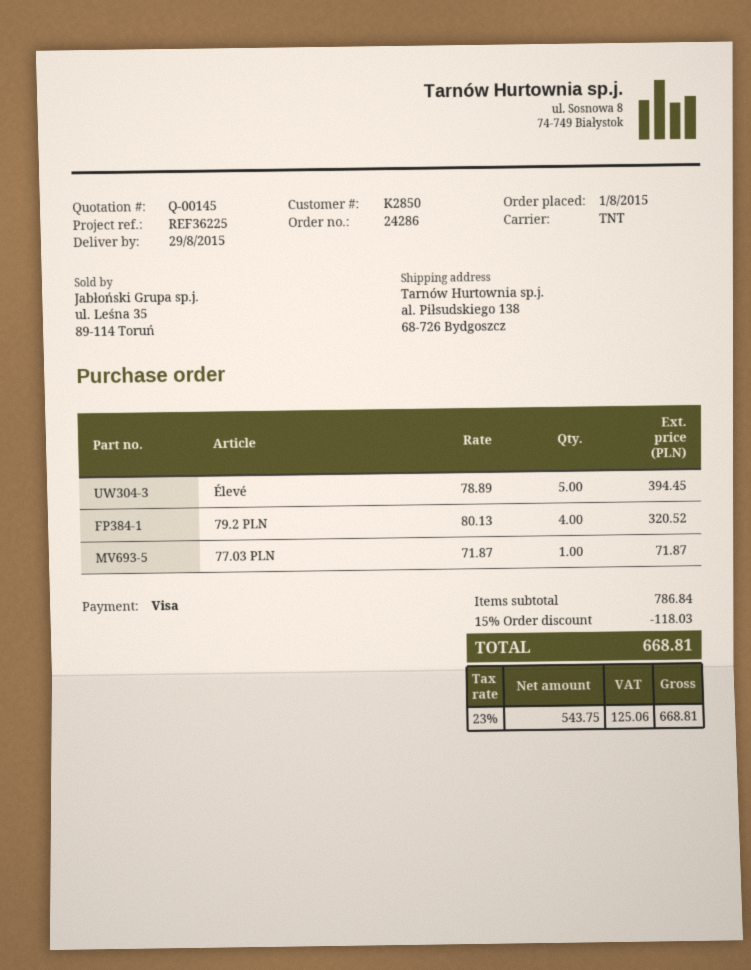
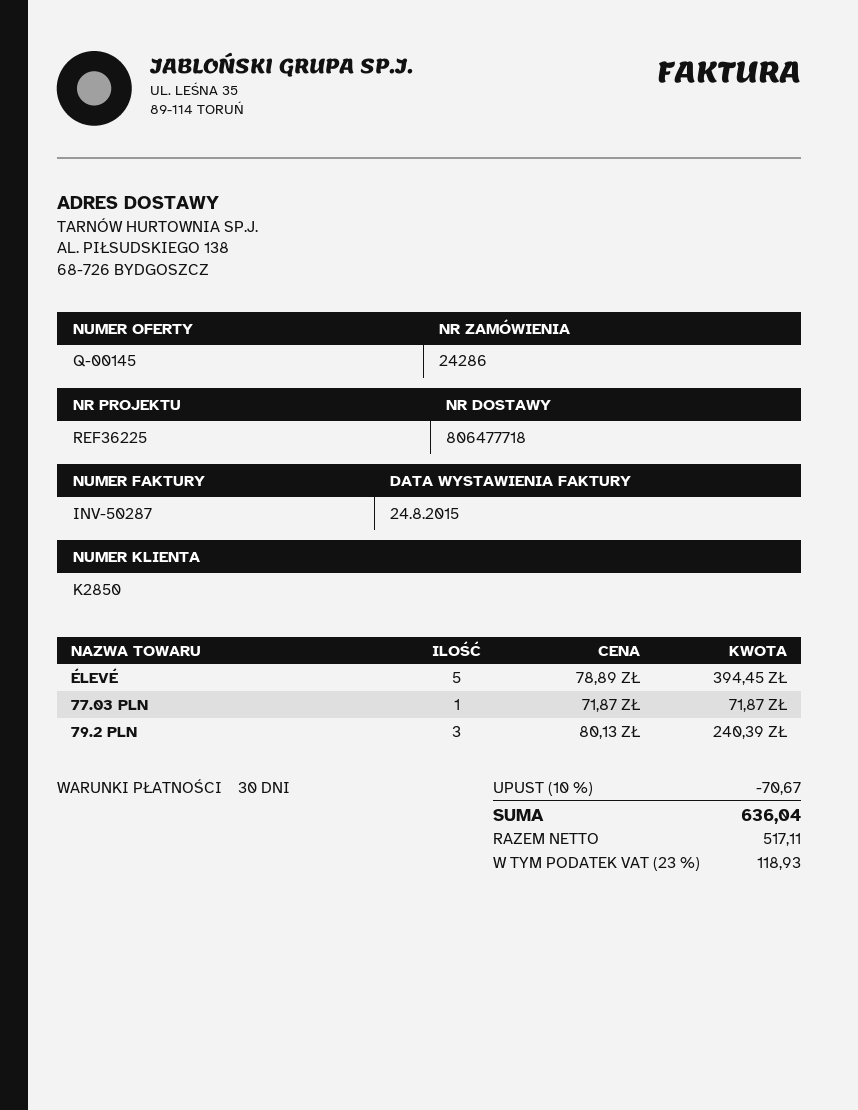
79.2 PLN: 4 x 80.13 = 320.52 -> 3 x 80.13 = 240.39
discount: 15% = 118.03 -> 10% = 70.67
net: 543.75 -> 517.11
tax: 23% = 125.06 -> 23% = 118.93
total: 668.81 -> 636.04

